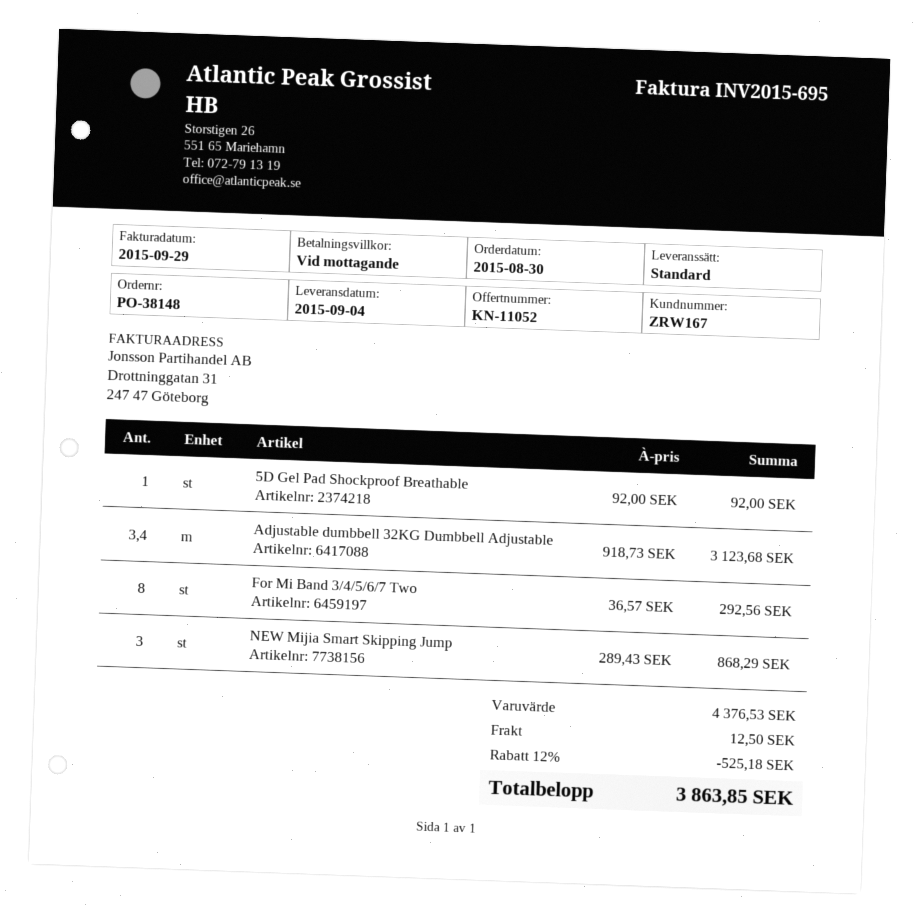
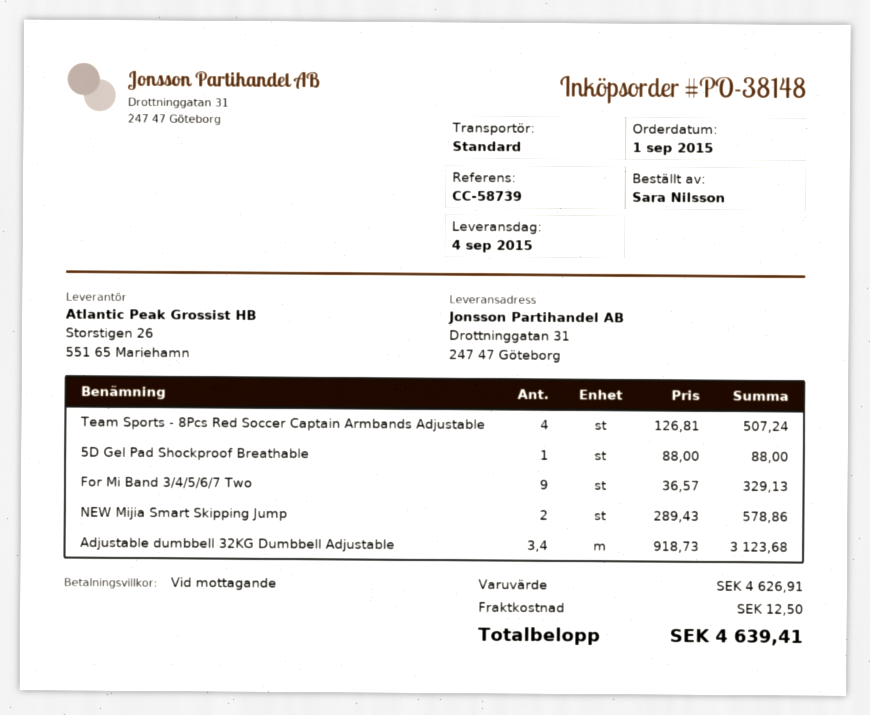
order date: 2015-08-30 -> 2015-09-01
5D Gel Pad Shockproof Breathable: 1 x 92.00 = 92.00 -> 1 x 88.00 = 88.00
For Mi Band 3/4/5/6/7 Two: 8 x 36.57 = 292.56 -> 9 x 36.57 = 329.13
NEW Mijia Smart Skipping Jump: 3 x 289.43 = 868.29 -> 2 x 289.43 = 578.86
Team Sports - 8Pcs Red Soccer Captain Armbands Adjustable: none -> 4 x 126.81 = 507.24
subtotal: 4376.53 -> 4626.91
discount: 12% = 525.18 -> none
total: 3863.85 -> 4639.41

